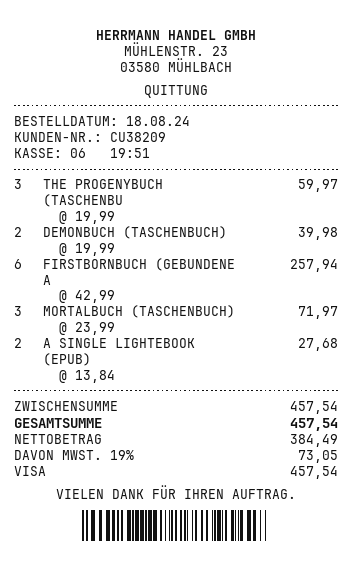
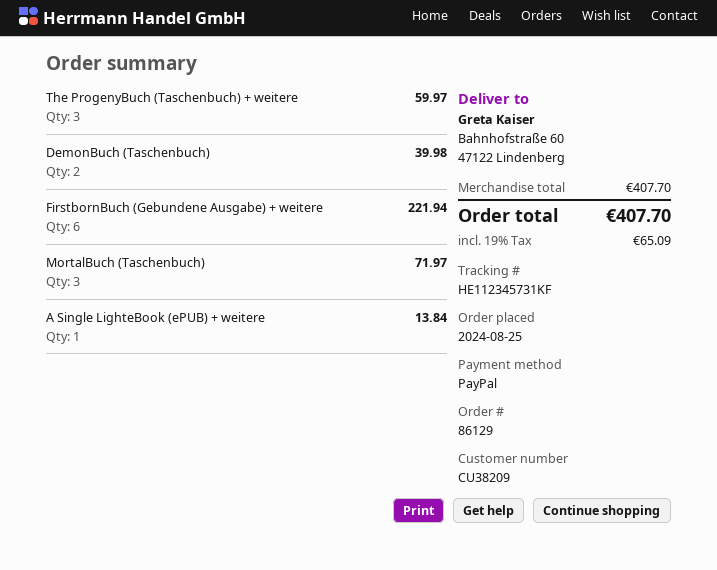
order date: 2024-08-18 -> 2024-08-25
payment method: Visa -> PayPal
FIRSTBORNBUCH (GEBUNDENE A: 6 for 257.94 -> 6 for 221.94
A SINGLE LIGHTEBOOK (EPUB): 2 for 27.68 -> 1 for 13.84
subtotal: 457.54 -> 407.70
tax: 19% = 73.05 -> 19% = 65.09
total: 457.54 -> 407.70

